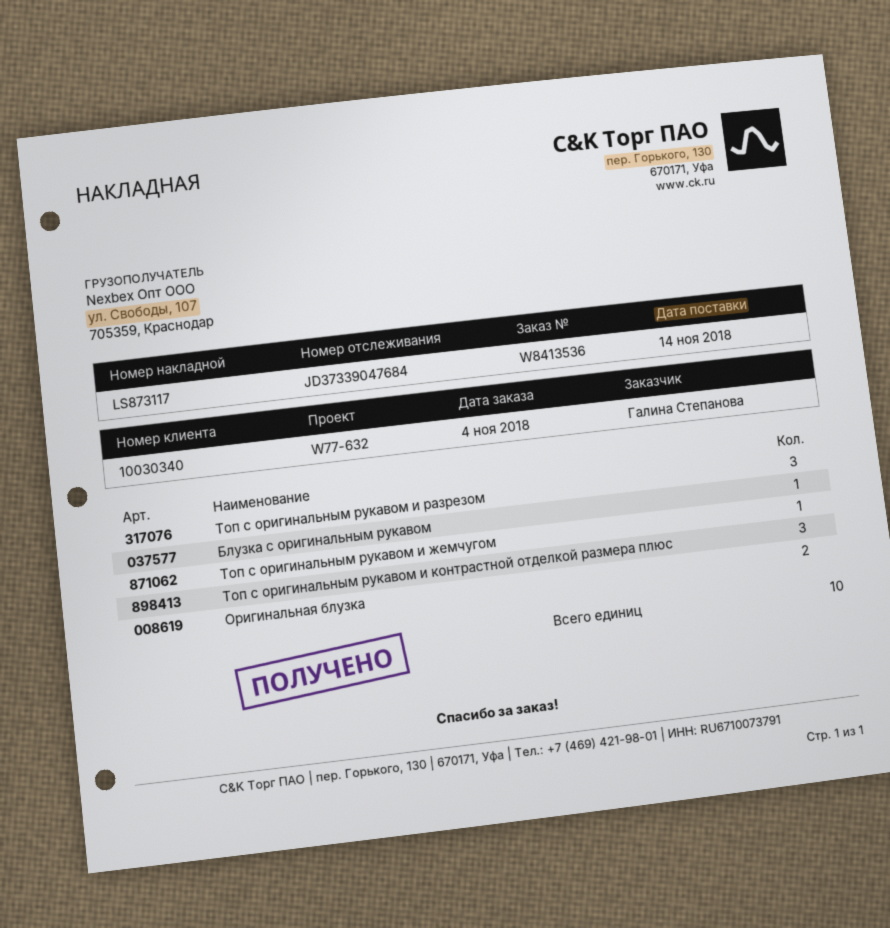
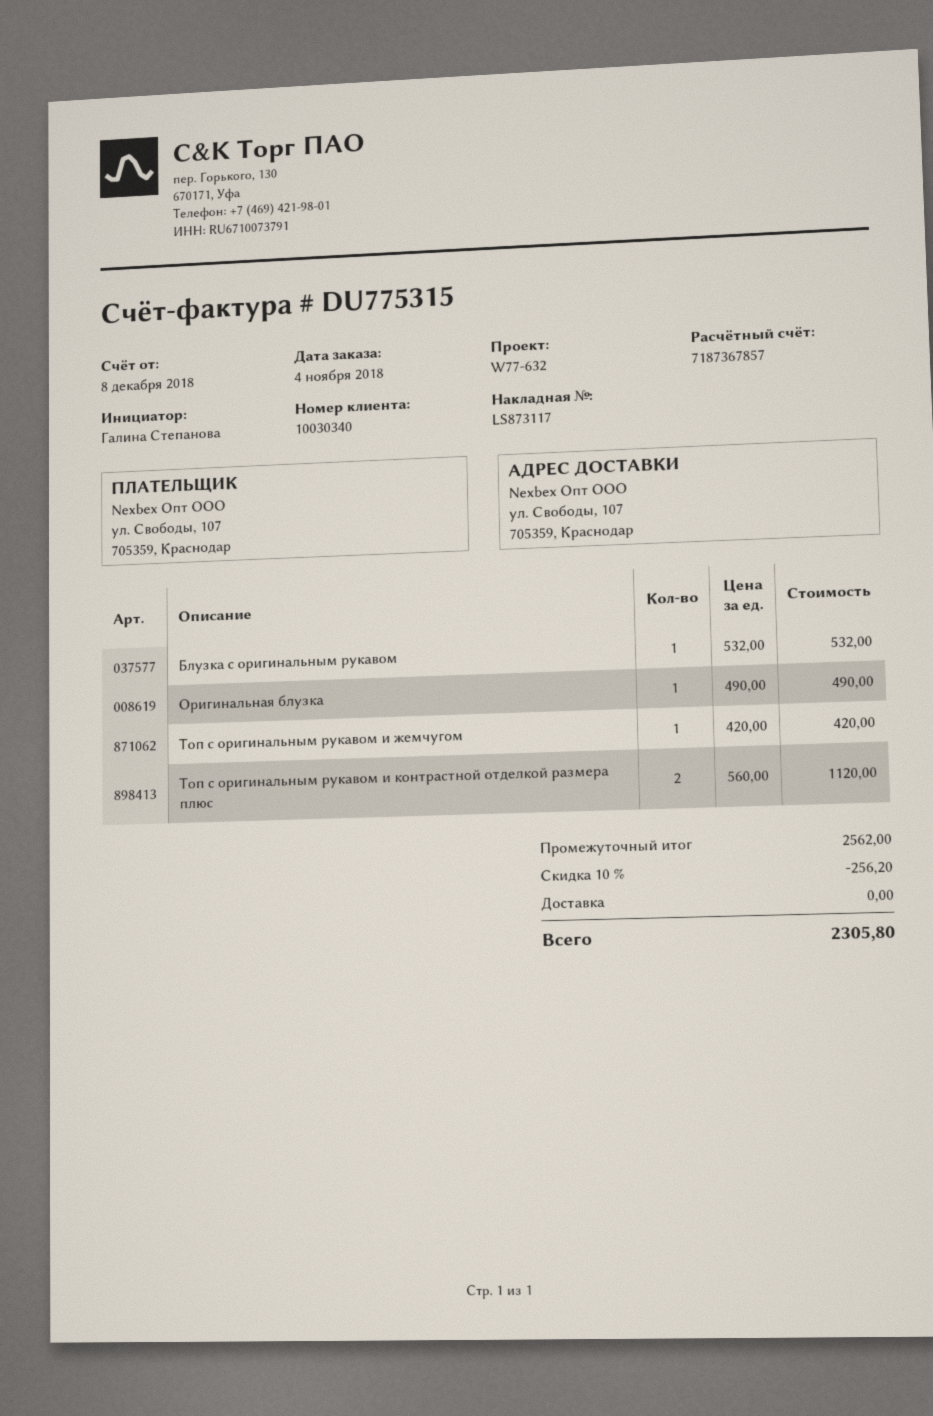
Топ с оригинальным рукавом и разрезом: 3 -> none
Топ с оригинальным рукавом и контрастной отделкой размера плюс: 3 -> 2
Оригинальная блузка: 2 -> 1

